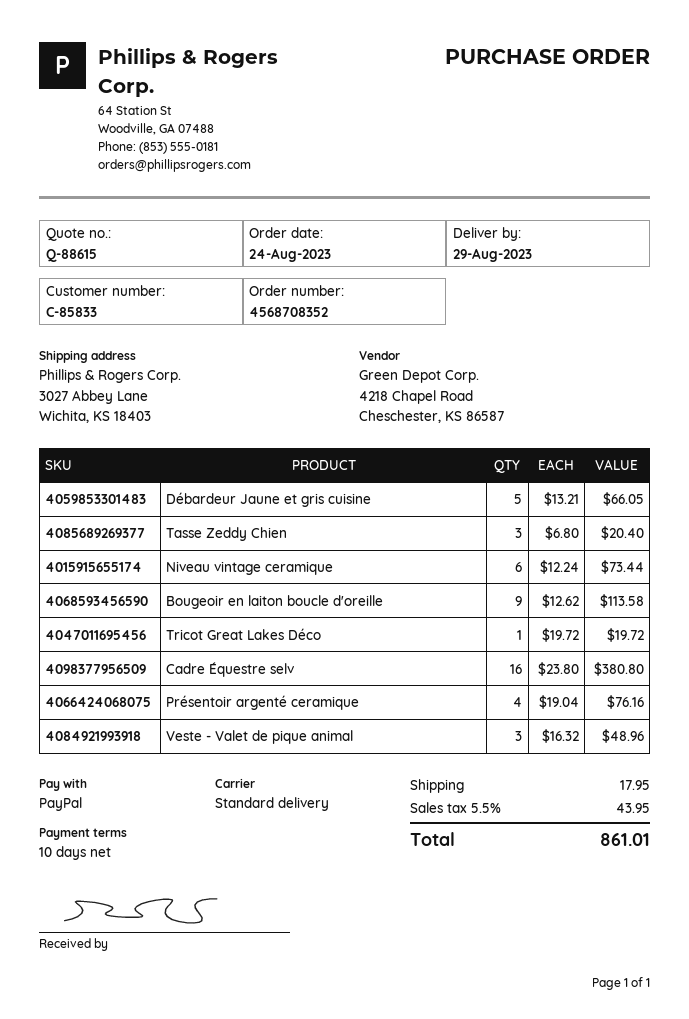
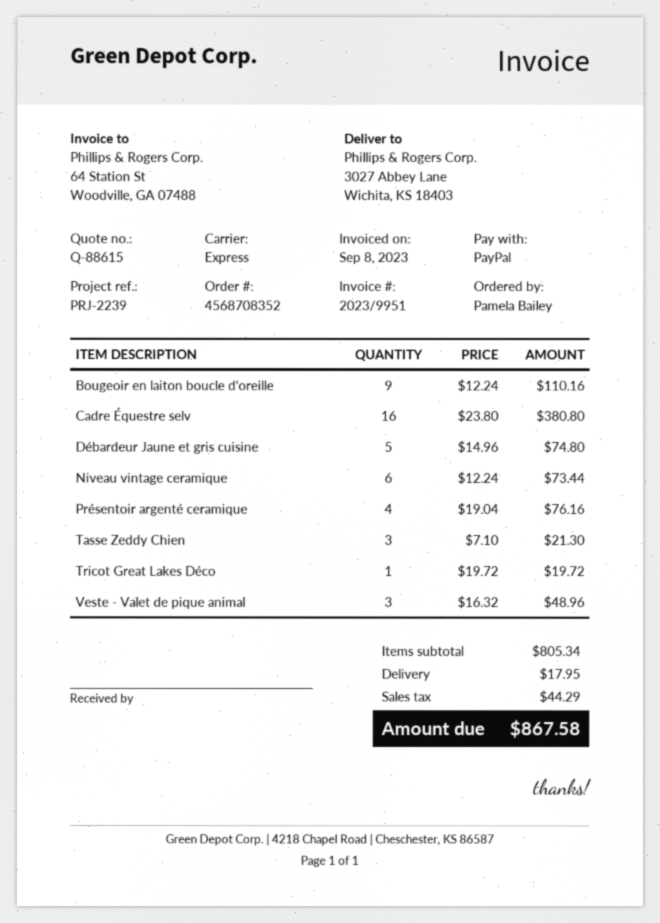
shipping method: standard -> express
Débardeur Jaune et gris cuisine: 5 x 13.21 = 66.05 -> 5 x 14.96 = 74.80
Tasse Zeddy Chien: 3 x 6.80 = 20.40 -> 3 x 7.10 = 21.30
Bougeoir en laiton boucle d'oreille: 9 x 12.62 = 113.58 -> 9 x 12.24 = 110.16
tax: 43.95 -> 44.29
total: 861.01 -> 867.58

